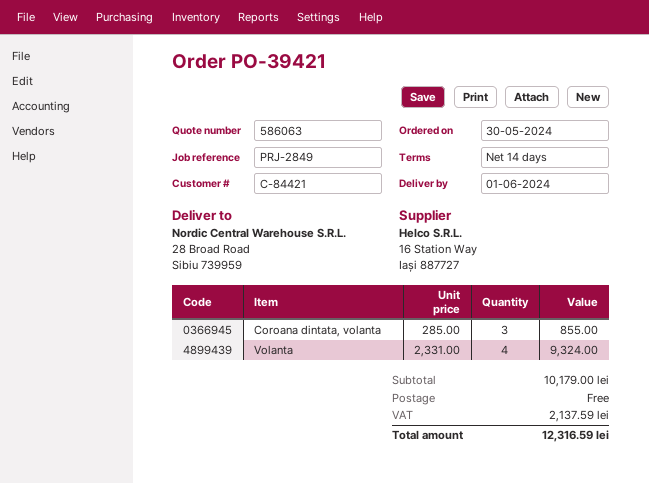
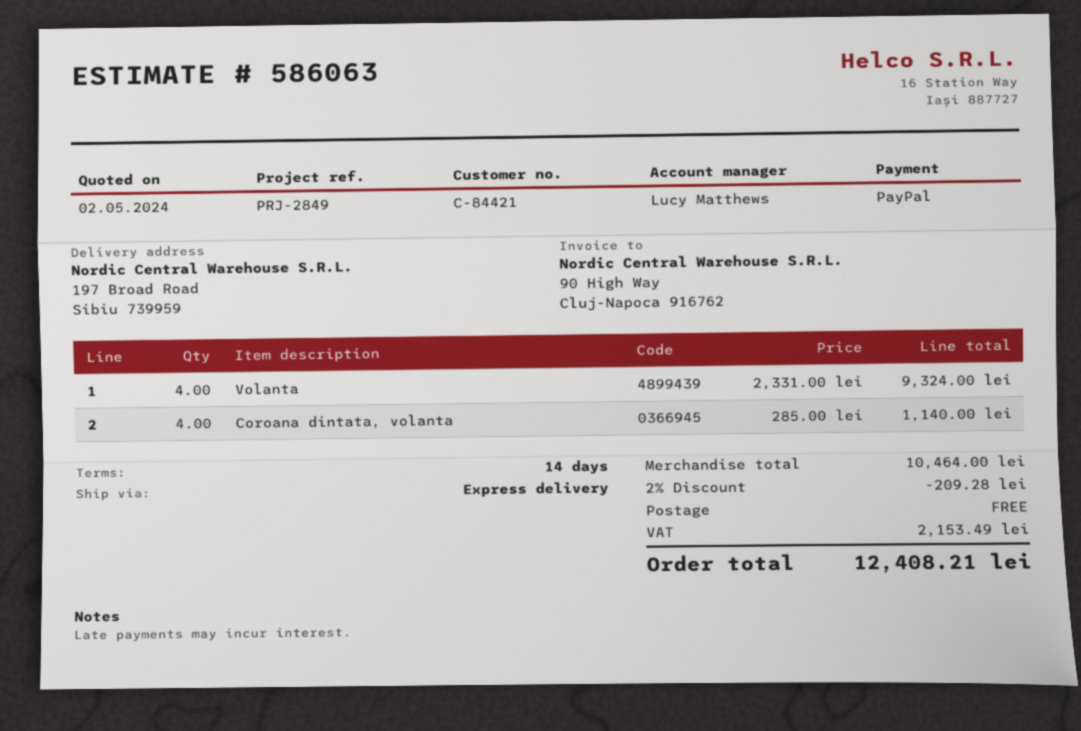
ship to: 28 Broad Road, Sibiu 739959 -> 197 Broad Road, Sibiu 739959
Coroana dintata, volanta: 3 x 285.00 = 855.00 -> 4 x 285.00 = 1140.00
subtotal: 10179.00 -> 10464.00
discount: none -> 2% = 209.28
tax: 2137.59 -> 2153.49
total: 12316.59 -> 12408.21

